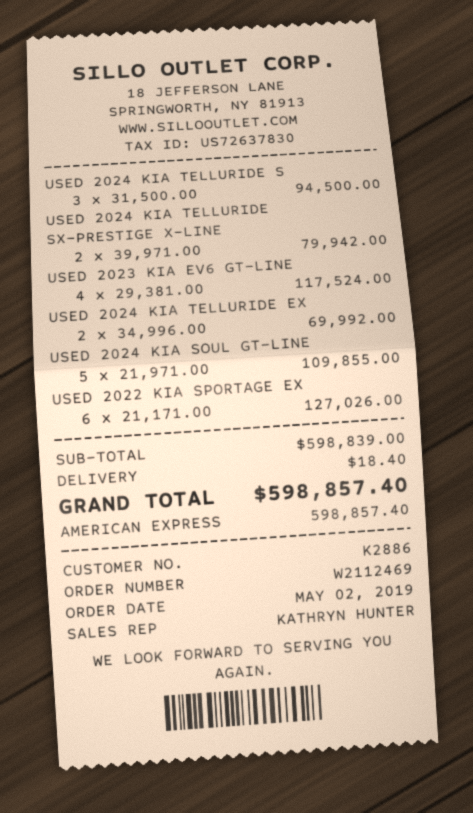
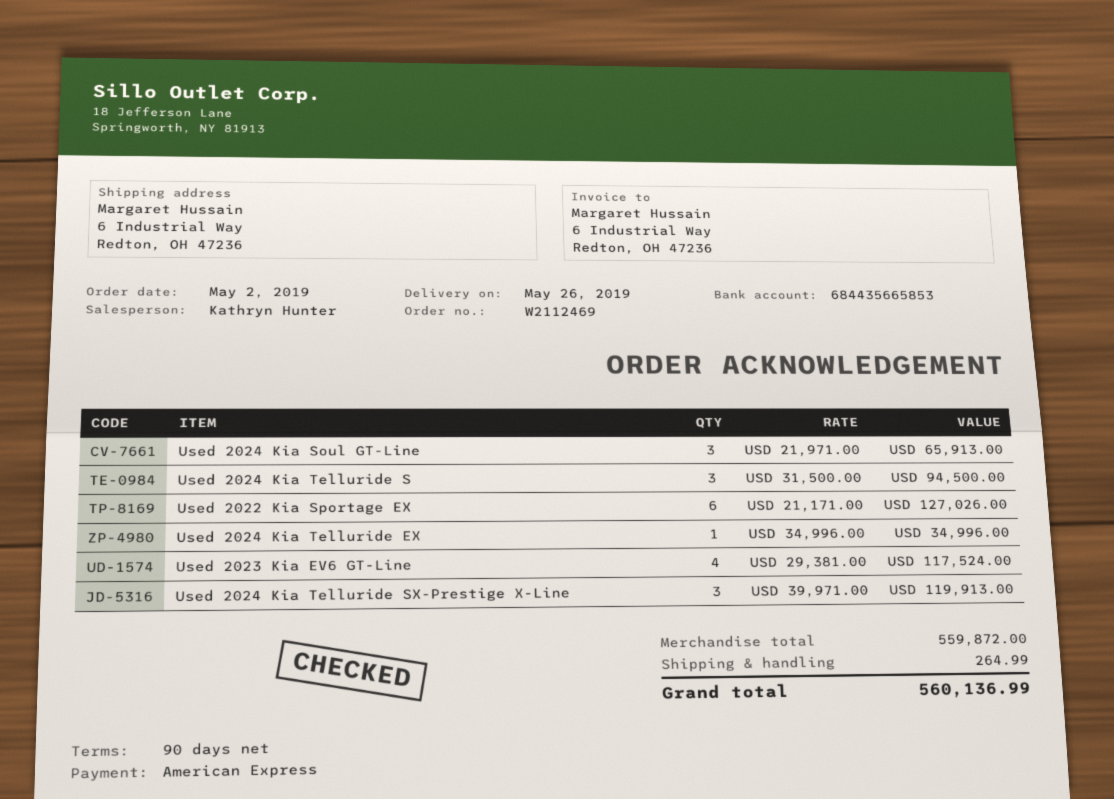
USED 2024 KIA TELLURIDE SX-PRESTIGE X-LINE: 2 x 39971.00 = 79942.00 -> 3 x 39971.00 = 119913.00
USED 2024 KIA TELLURIDE EX: 2 x 34996.00 = 69992.00 -> 1 x 34996.00 = 34996.00
USED 2024 KIA SOUL GT-LINE: 5 x 21971.00 = 109855.00 -> 3 x 21971.00 = 65913.00
subtotal: 598839.00 -> 559872.00
shipping: 18.40 -> 264.99
total: 598857.40 -> 560136.99

